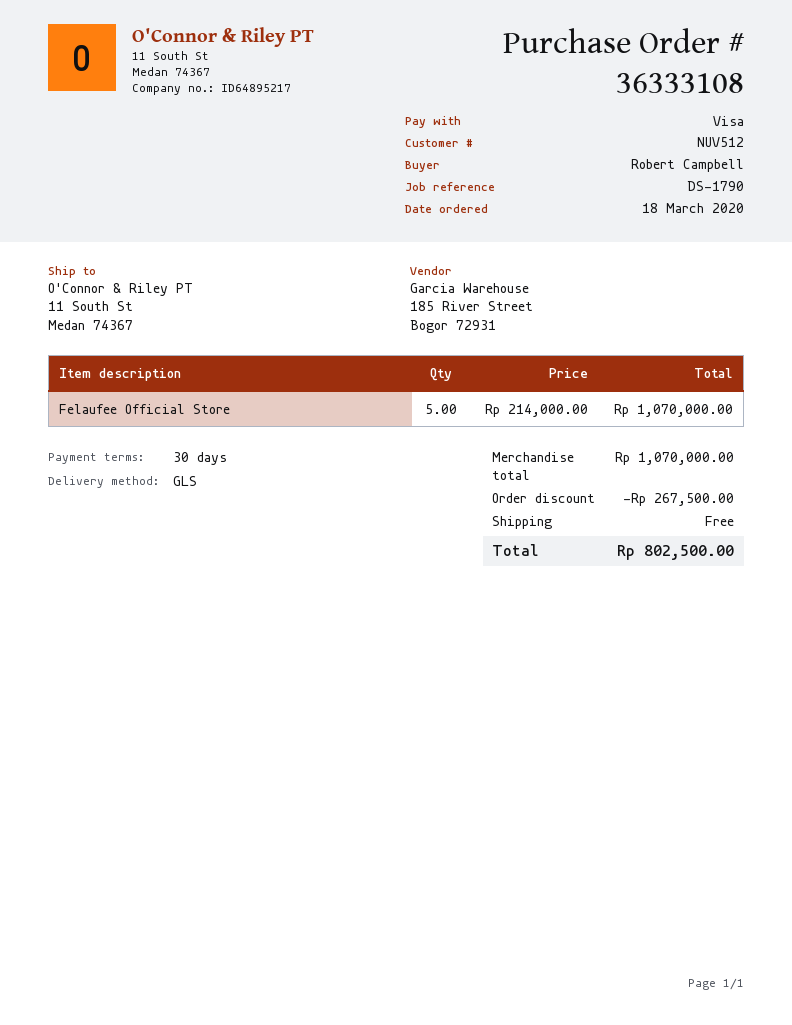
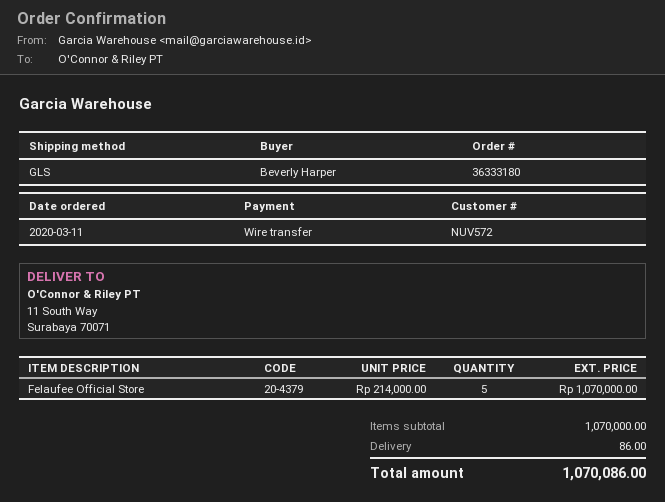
order number: 36333108 -> 36333180
order date: 2020-03-18 -> 2020-03-11
customer number: NUV512 -> NUV572
ordered by: Robert Campbell -> Beverly Harper
payment method: Visa -> bank transfer
ship to: 11 South St, Medan 74367 -> 11 South Way, Surabaya 70071
discount: 267500.00 -> none
shipping: 0.00 -> 86.00
total: 802500.00 -> 1070086.00

